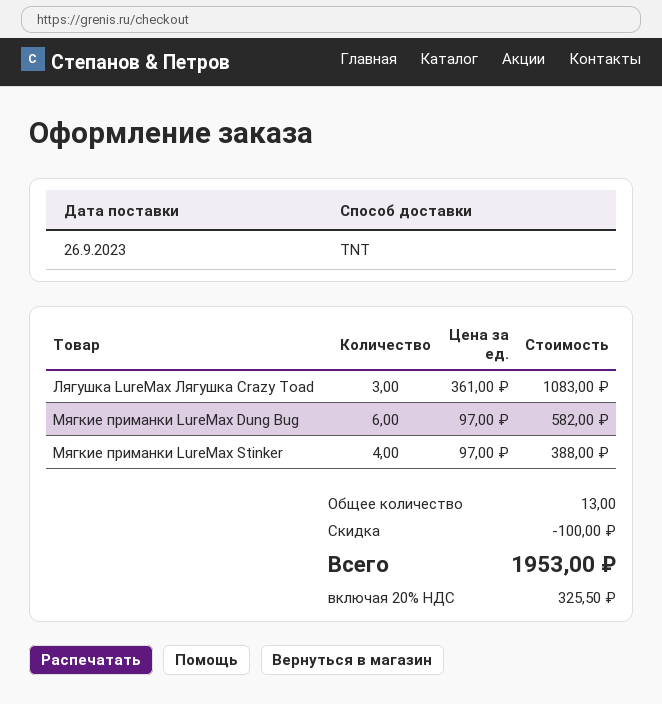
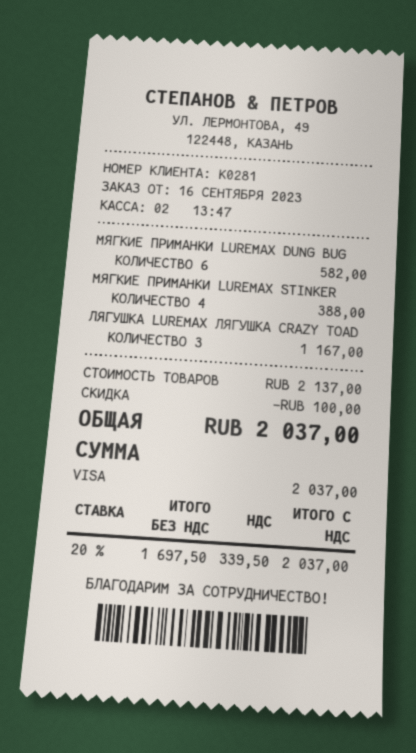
Лягушка LureMax Лягушка Crazy Toad: 3 for 1083.00 -> 3 for 1167.00
tax: 20% = 325.50 -> 20% = 339.50
total: 1953.00 -> 2037.00

